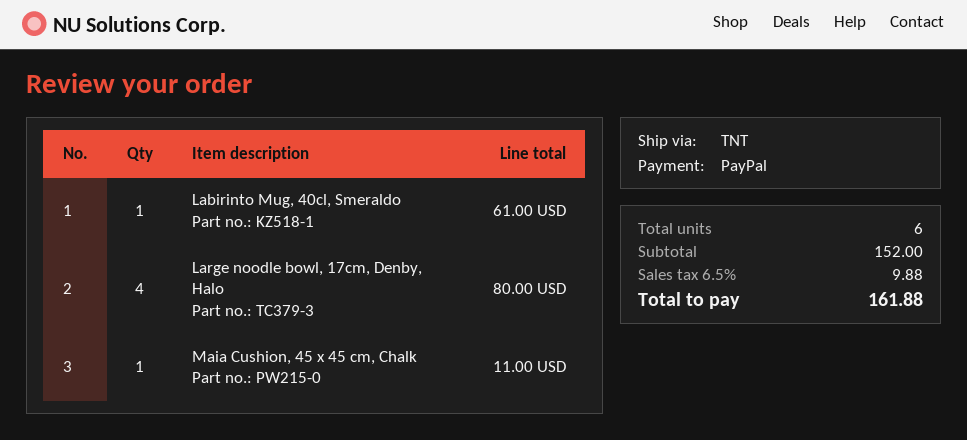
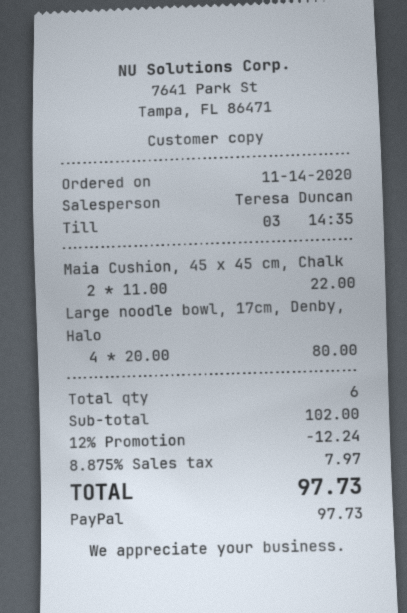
Labirinto Mug, 40cl, Smeraldo: 1 for 61.00 -> none
Maia Cushion, 45 x 45 cm, Chalk: 1 for 11.00 -> 2 for 22.00
subtotal: 152.00 -> 102.00
discount: none -> 12% = 12.24
tax: 6.5% = 9.88 -> 8.875% = 7.97
total: 161.88 -> 97.73

